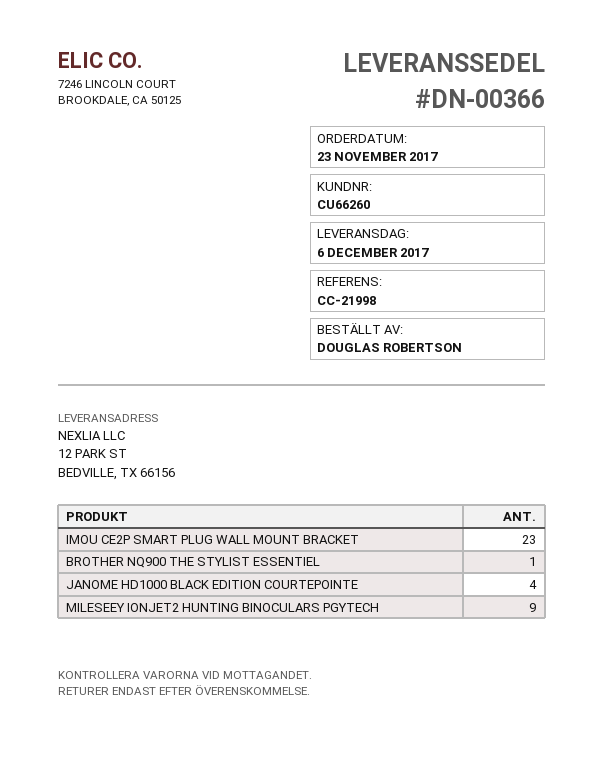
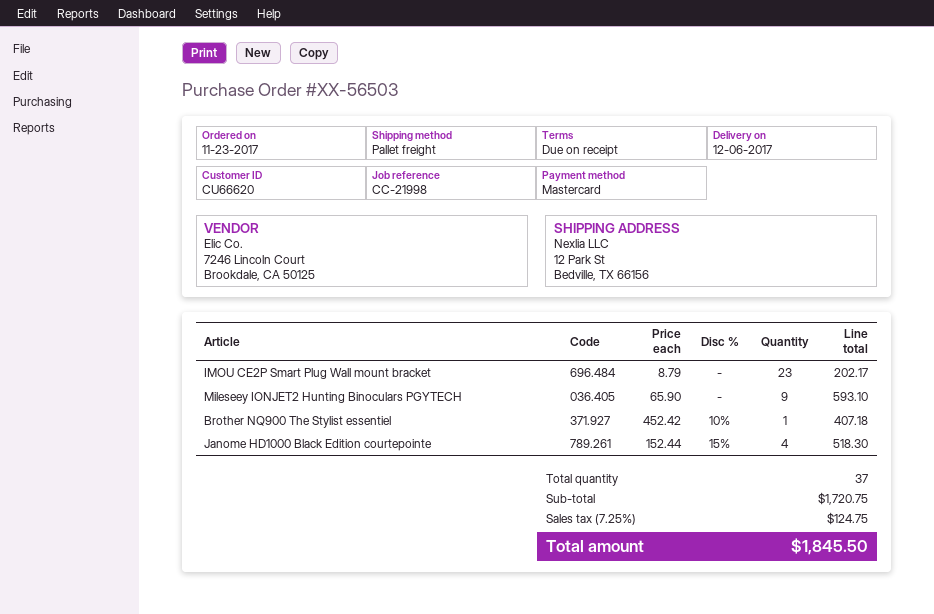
customer number: CU66260 -> CU66620

